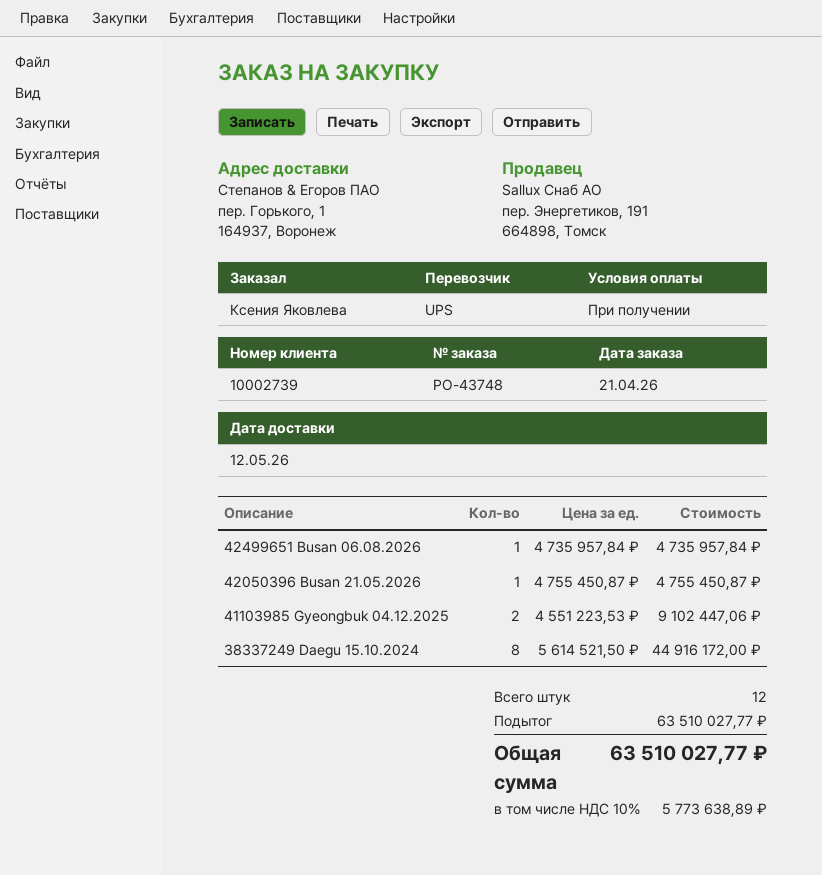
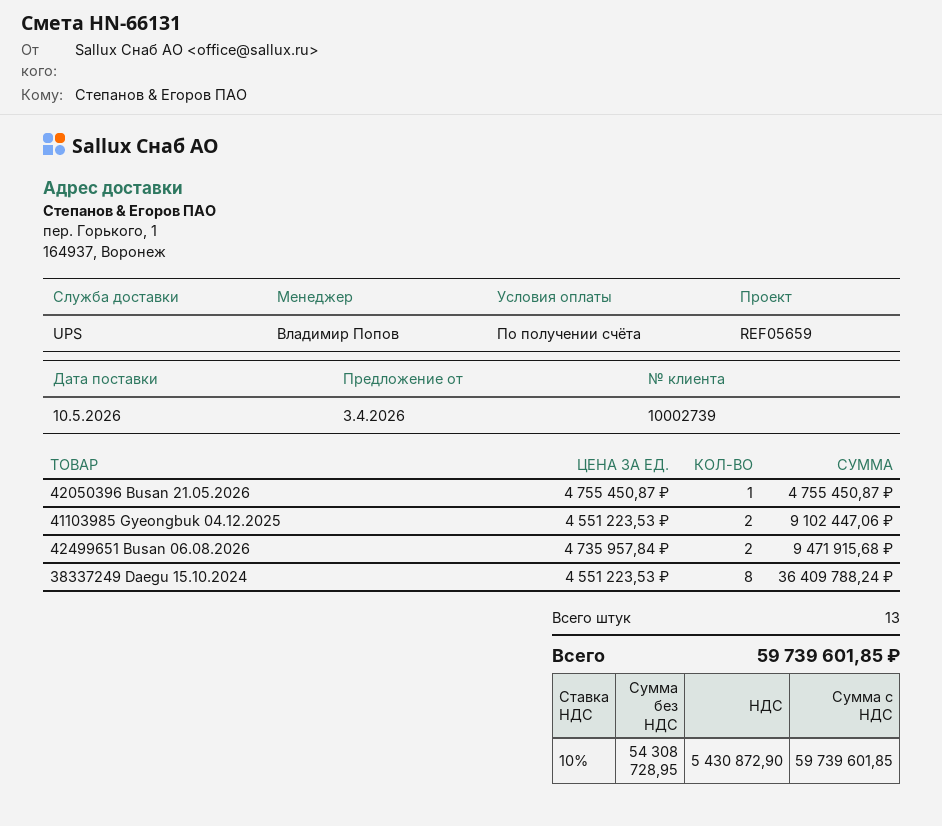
delivery date: 2026-05-12 -> 2026-05-10
42499651 Busan 06.08.2026: 1 x 4735957.84 = 4735957.84 -> 2 x 4735957.84 = 9471915.68
38337249 Daegu 15.10.2024: 8 x 5614521.50 = 44916172.00 -> 8 x 4551223.53 = 36409788.24
total quantity: 12 -> 13
tax: 10% = 5773638.89 -> 10% = 5430872.90
total: 63510027.77 -> 59739601.85

